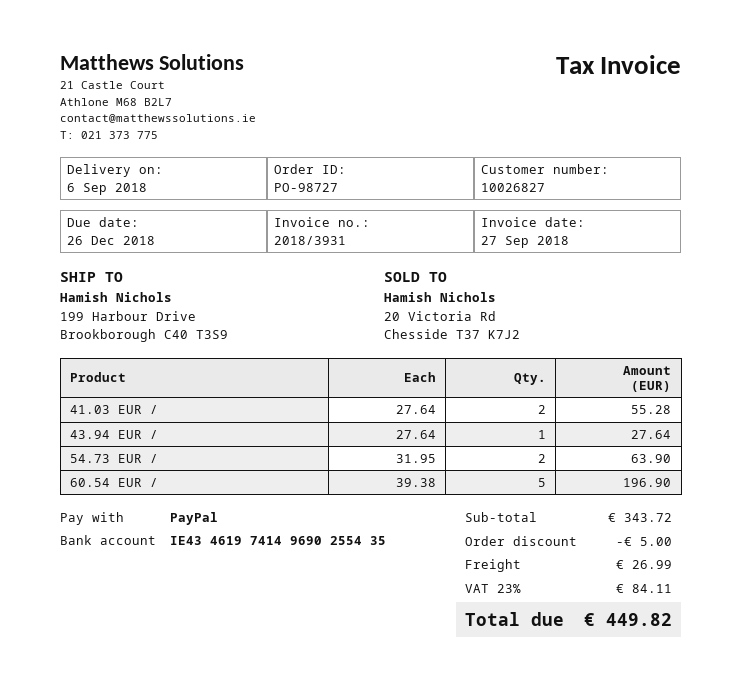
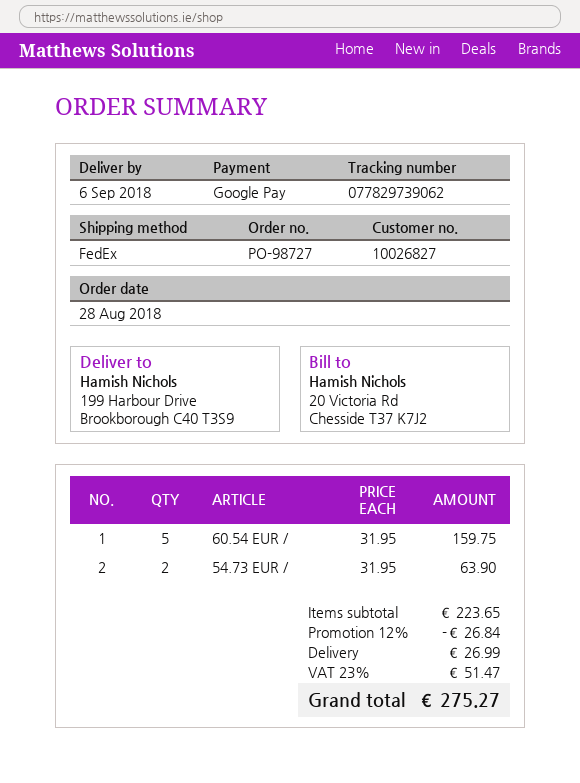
payment method: PayPal -> Google Pay
41.03 EUR /: 2 x 27.64 = 55.28 -> none
43.94 EUR /: 1 x 27.64 = 27.64 -> none
60.54 EUR /: 5 x 39.38 = 196.90 -> 5 x 31.95 = 159.75
subtotal: 343.72 -> 223.65
discount: 5.00 -> 26.84
tax: 23% = 84.11 -> 23% = 51.47
total: 449.82 -> 275.27

